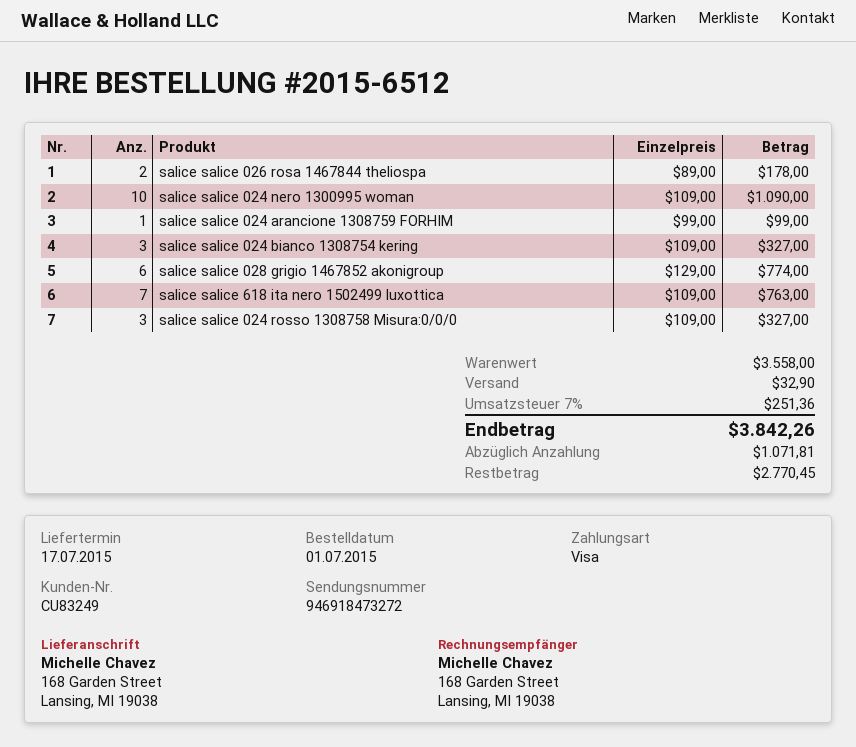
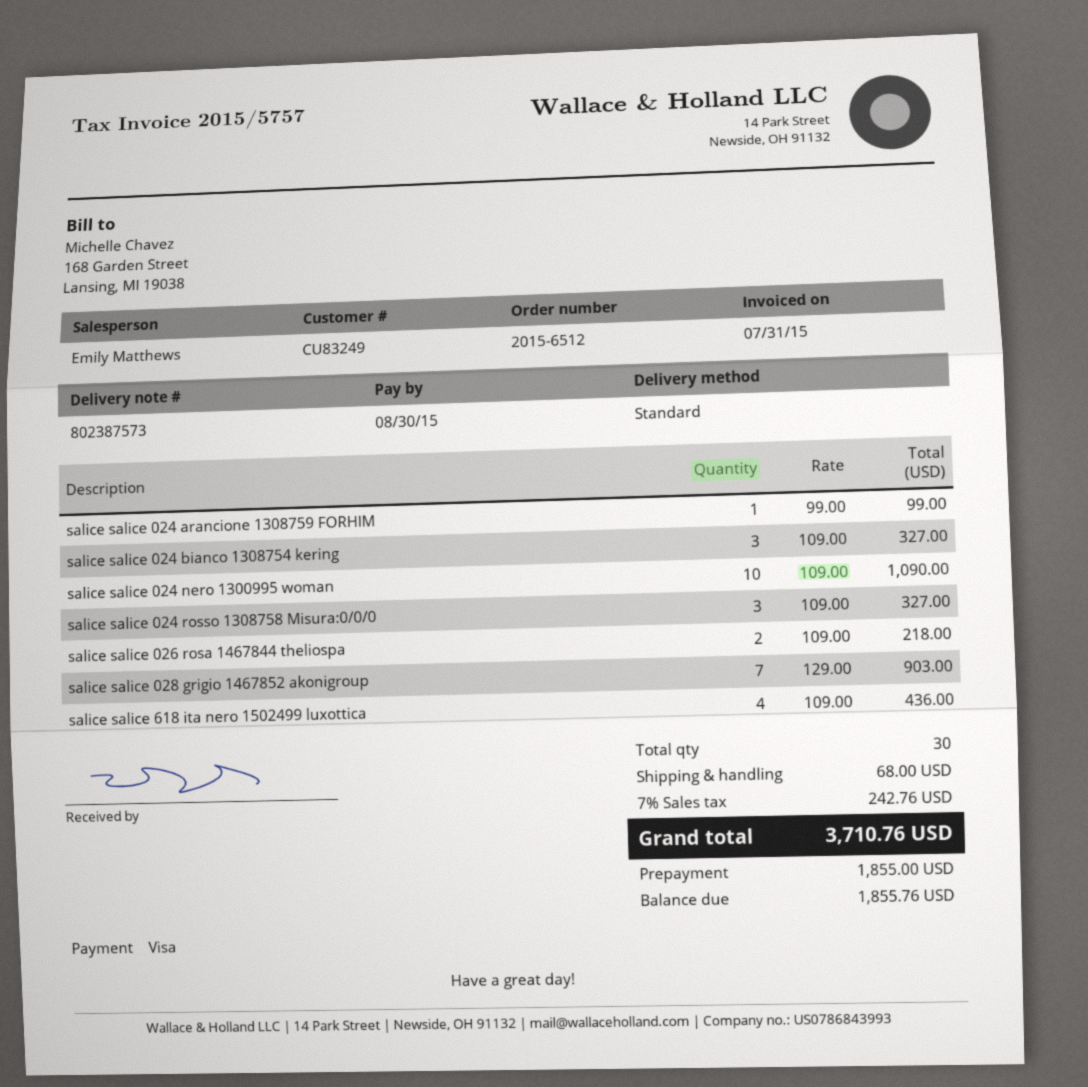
salice salice 026 rosa 1467844 theliospa: 2 x 89.00 = 178.00 -> 2 x 109.00 = 218.00
salice salice 028 grigio 1467852 akonigroup: 6 x 129.00 = 774.00 -> 7 x 129.00 = 903.00
salice salice 618 ita nero 1502499 luxottica: 7 x 109.00 = 763.00 -> 4 x 109.00 = 436.00
shipping: 32.90 -> 68.00
tax: 7% = 251.36 -> 7% = 242.76
total: 3842.26 -> 3710.76
deposit: 1071.81 -> 1855.00
balance: 2770.45 -> 1855.76

